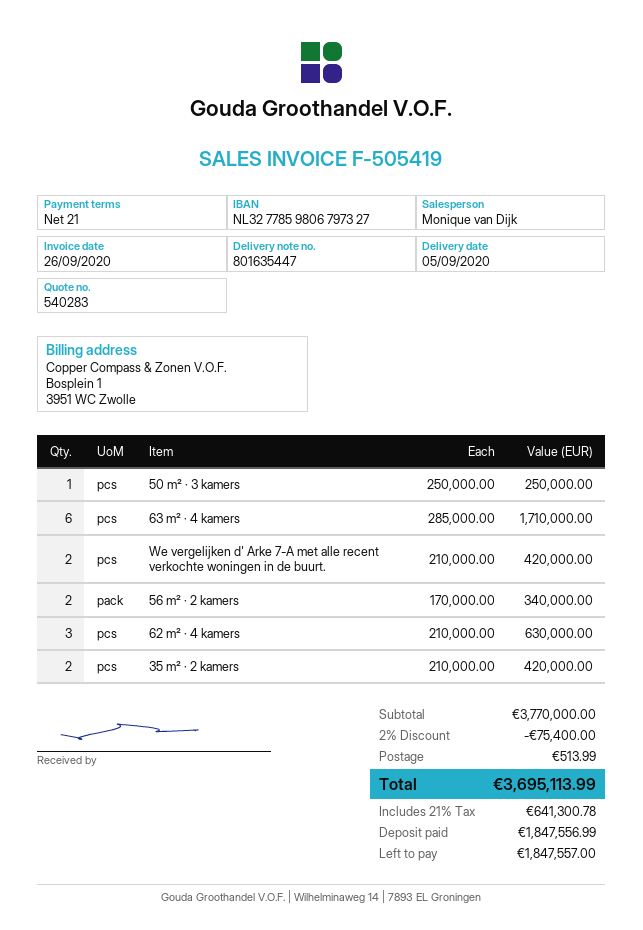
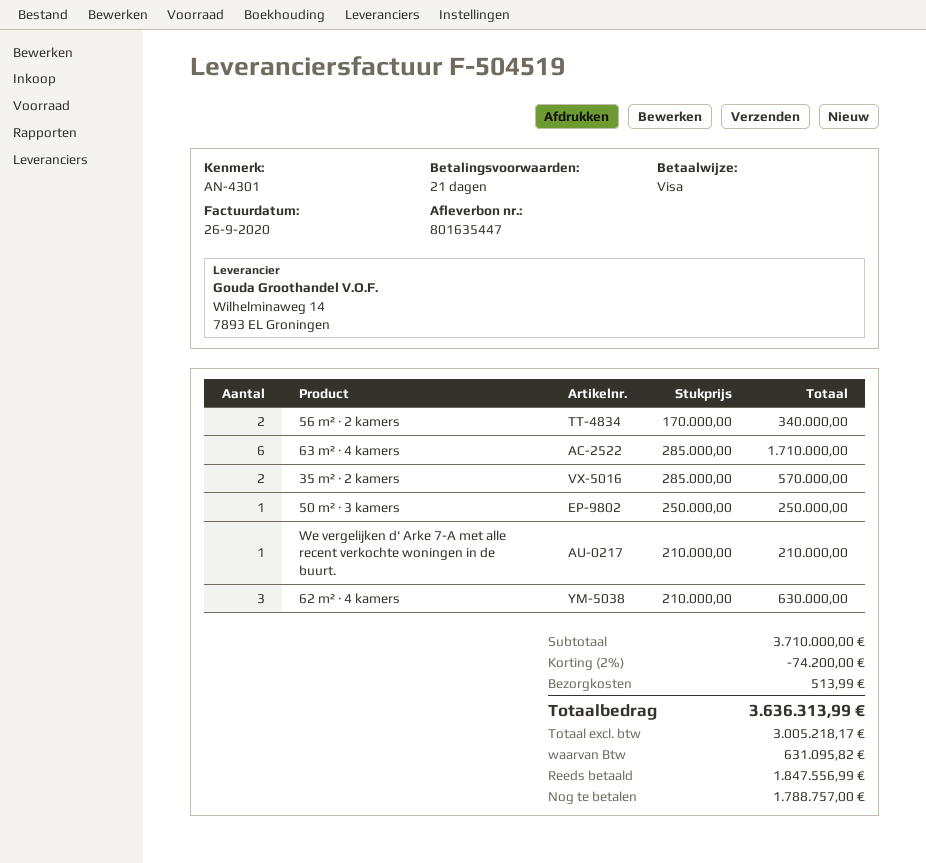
invoice number: F-505419 -> F-504519
We vergelijken d' Arke 7-A met alle recent verkochte woningen in de buurt.: 2 x 210000.00 = 420000.00 -> 1 x 210000.00 = 210000.00
35 m² · 2 kamers: 2 x 210000.00 = 420000.00 -> 2 x 285000.00 = 570000.00
subtotal: 3770000.00 -> 3710000.00
discount: 2% = 75400.00 -> 2% = 74200.00
tax: 641300.78 -> 631095.82
total: 3695113.99 -> 3636313.99
balance: 1847557.00 -> 1788757.00

